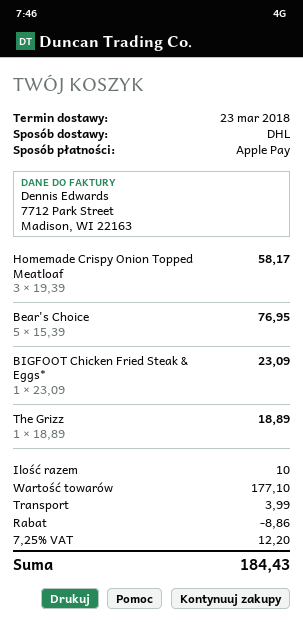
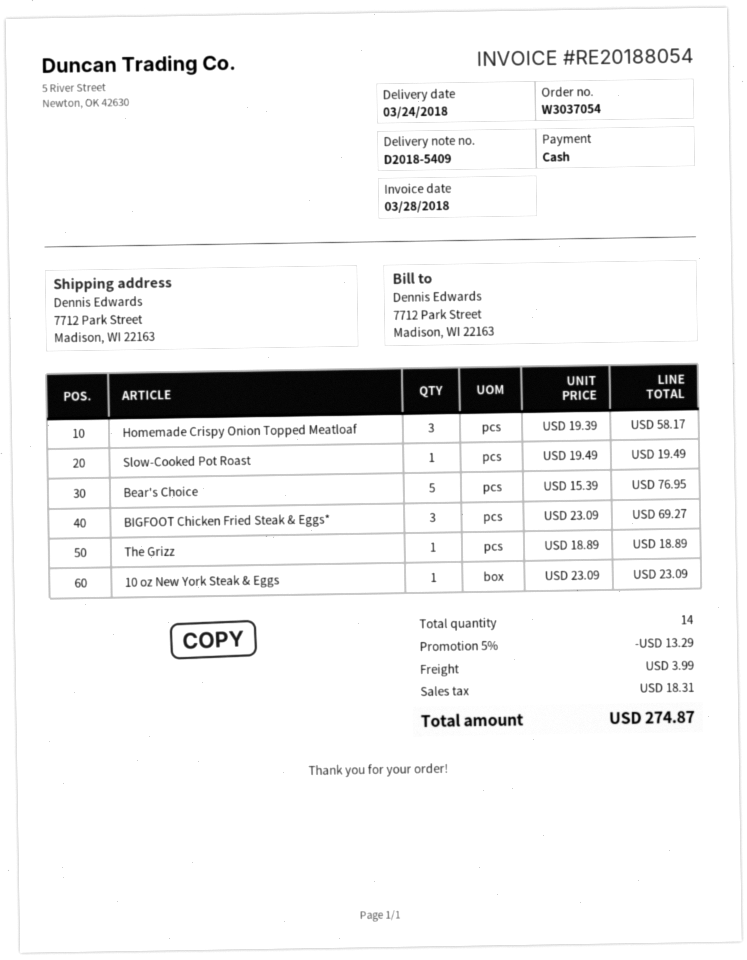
delivery date: 2018-03-23 -> 2018-03-24
payment method: Apple Pay -> cash
BIGFOOT Chicken Fried Steak & Eggs*: 1 x 23.09 = 23.09 -> 3 x 23.09 = 69.27
Slow-Cooked Pot Roast: none -> 1 x 19.49 = 19.49
10 oz New York Steak & Eggs: none -> 1 x 23.09 = 23.09
total quantity: 10 -> 14
discount: 8.86 -> 13.29
tax: 12.20 -> 18.31
total: 184.43 -> 274.87

